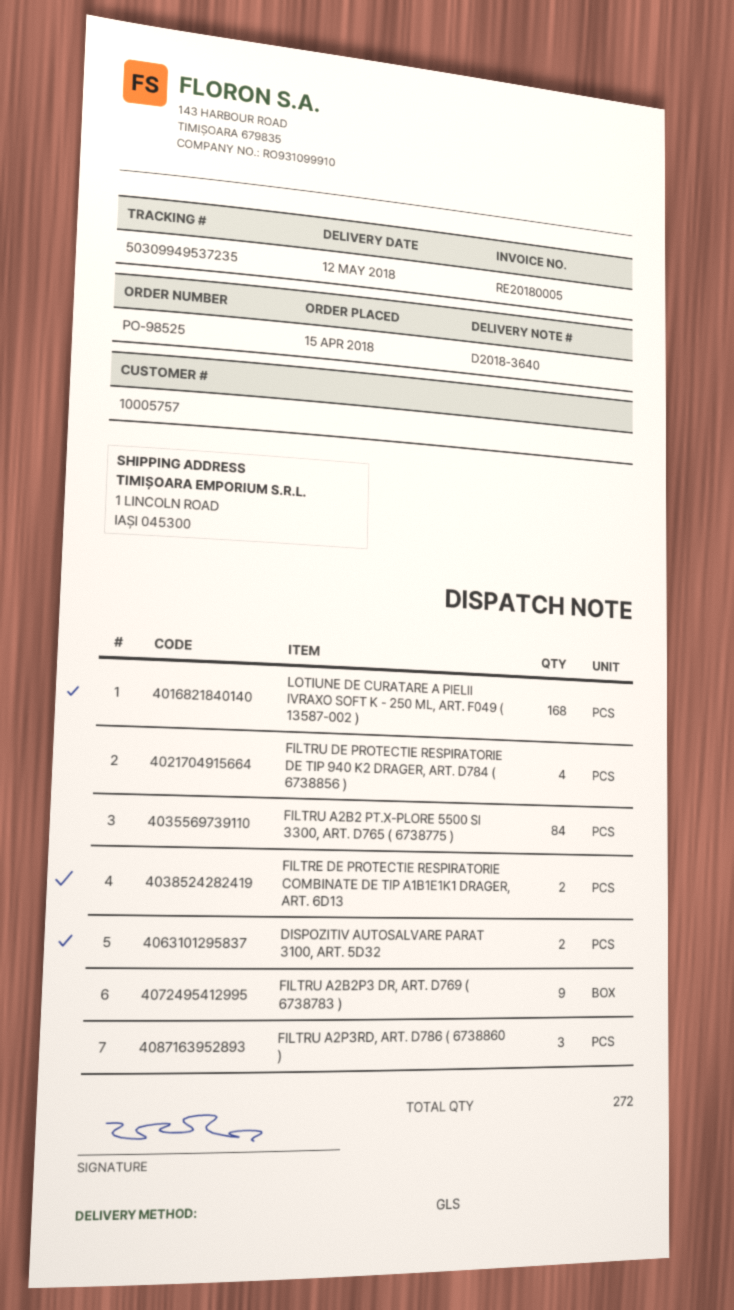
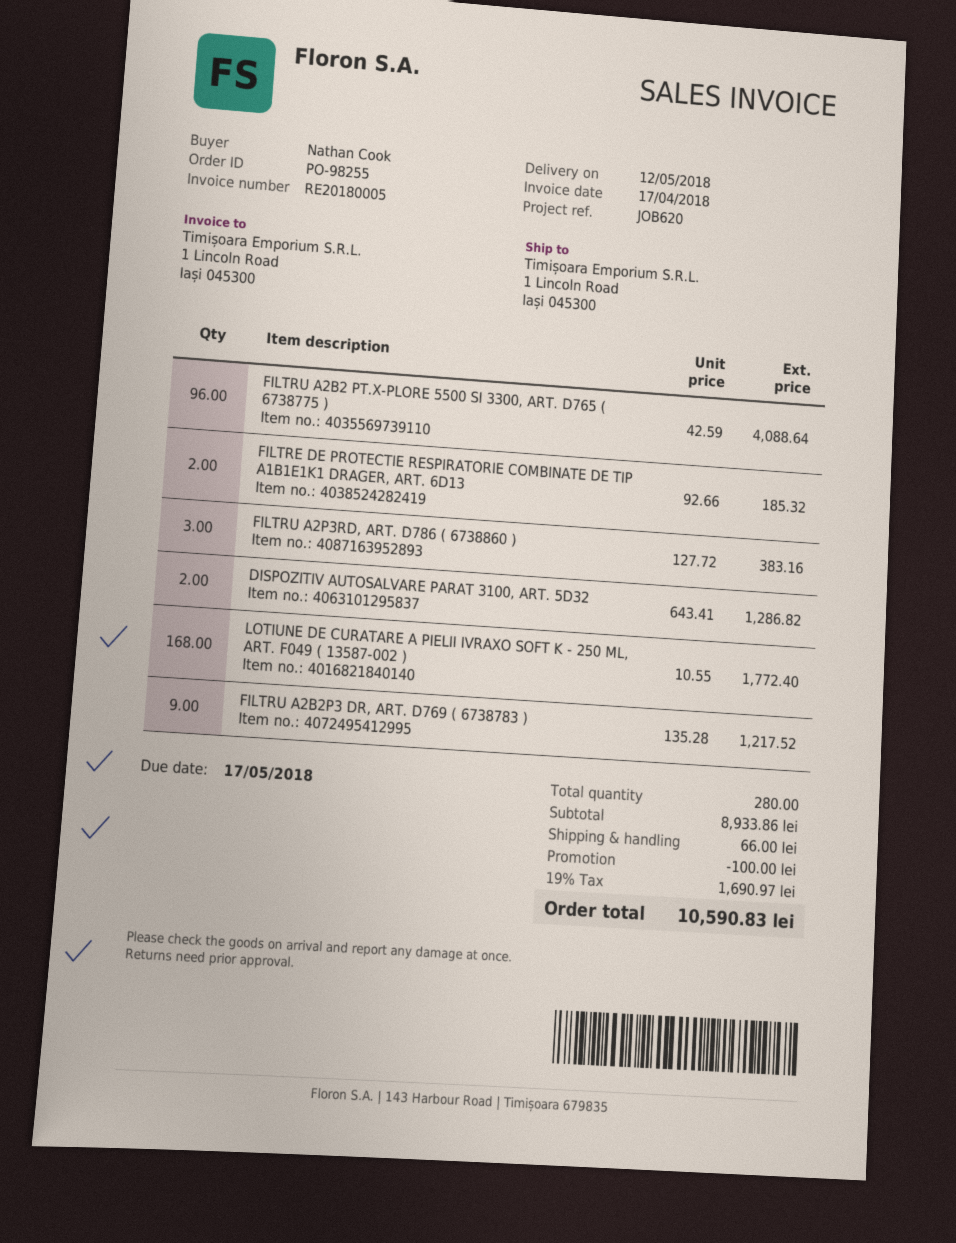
order number: PO-98525 -> PO-98255
FILTRU DE PROTECTIE RESPIRATORIE DE TIP 940 K2 DRAGER, ART. D784 ( 6738856 ): 4 -> none
FILTRU A2B2 PT.X-PLORE 5500 SI 3300, ART. D765 ( 6738775 ): 84 -> 96
total quantity: 272 -> 280

